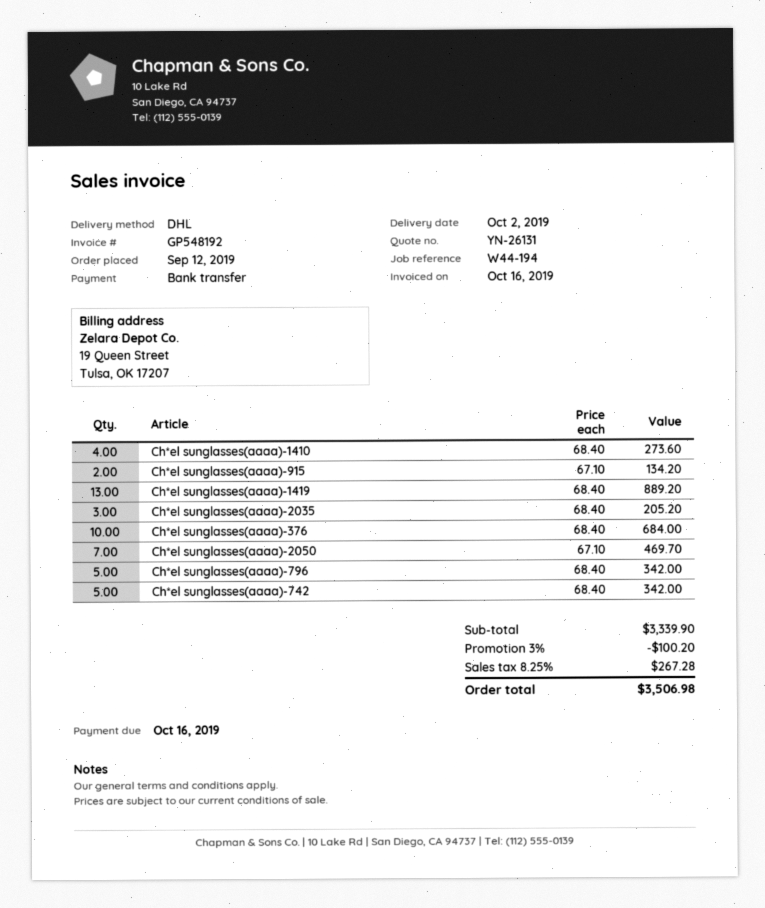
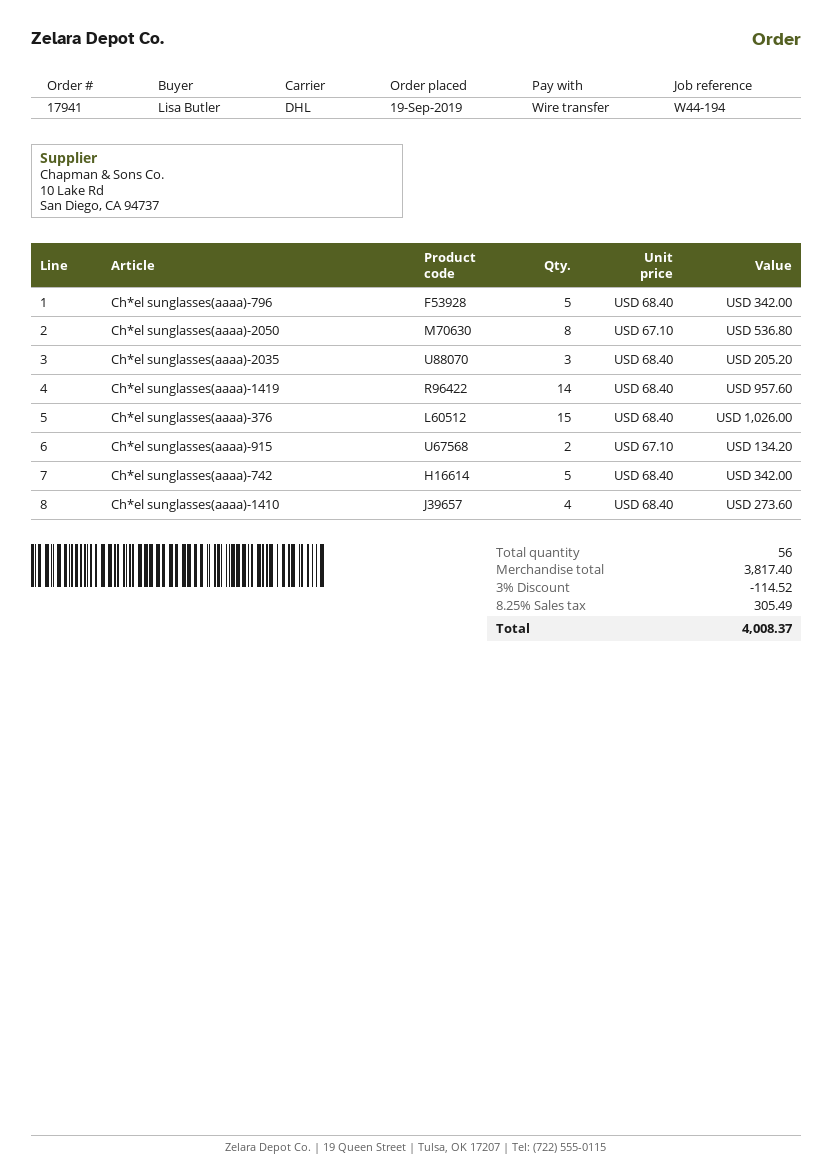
order date: 2019-09-12 -> 2019-09-19
Ch*el sunglasses(aaaa)-1419: 13 x 68.40 = 889.20 -> 14 x 68.40 = 957.60
Ch*el sunglasses(aaaa)-376: 10 x 68.40 = 684.00 -> 15 x 68.40 = 1026.00
Ch*el sunglasses(aaaa)-2050: 7 x 67.10 = 469.70 -> 8 x 67.10 = 536.80
subtotal: 3339.90 -> 3817.40
discount: 3% = 100.20 -> 3% = 114.52
tax: 8.25% = 267.28 -> 8.25% = 305.49
total: 3506.98 -> 4008.37

